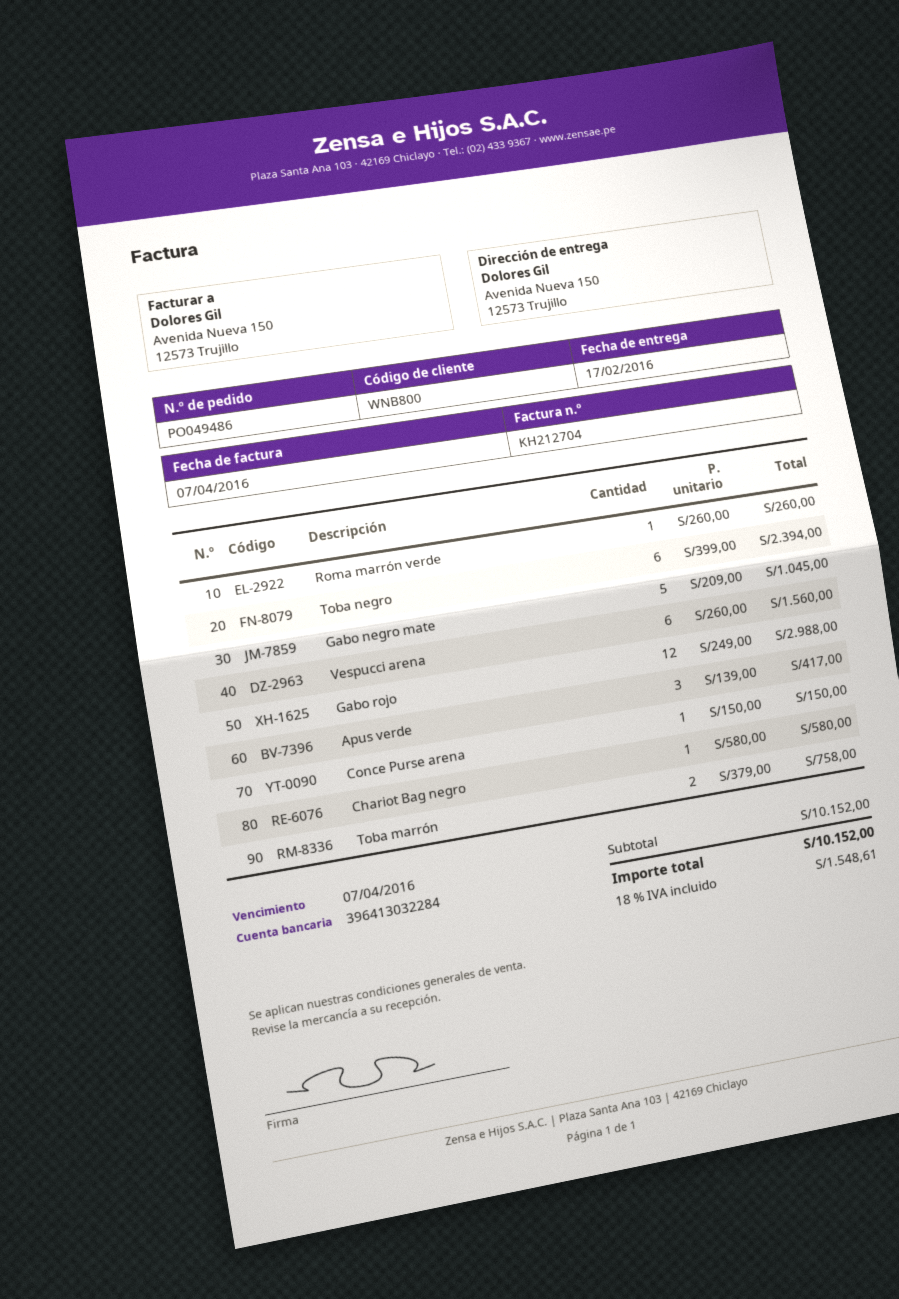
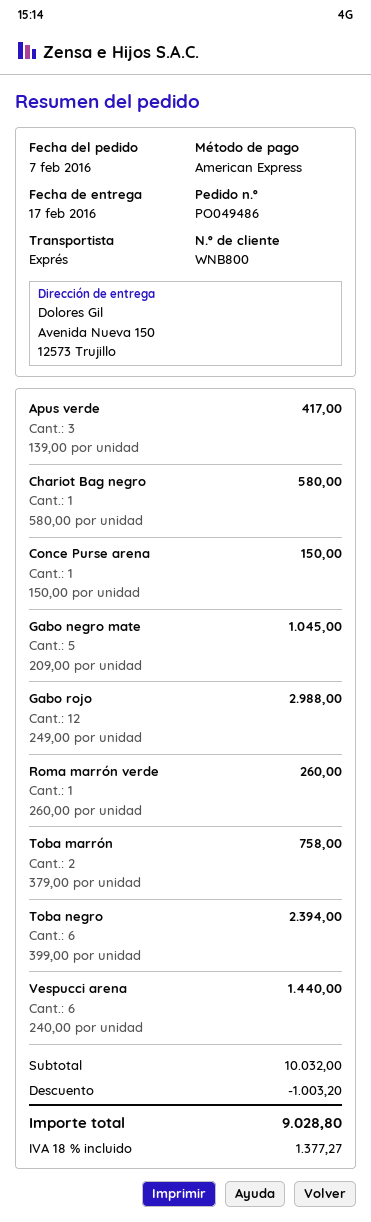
Vespucci arena: 6 x 260.00 = 1560.00 -> 6 x 240.00 = 1440.00
subtotal: 10152.00 -> 10032.00
discount: none -> 1003.20
tax: 18% = 1548.61 -> 18% = 1377.27
total: 10152.00 -> 9028.80

